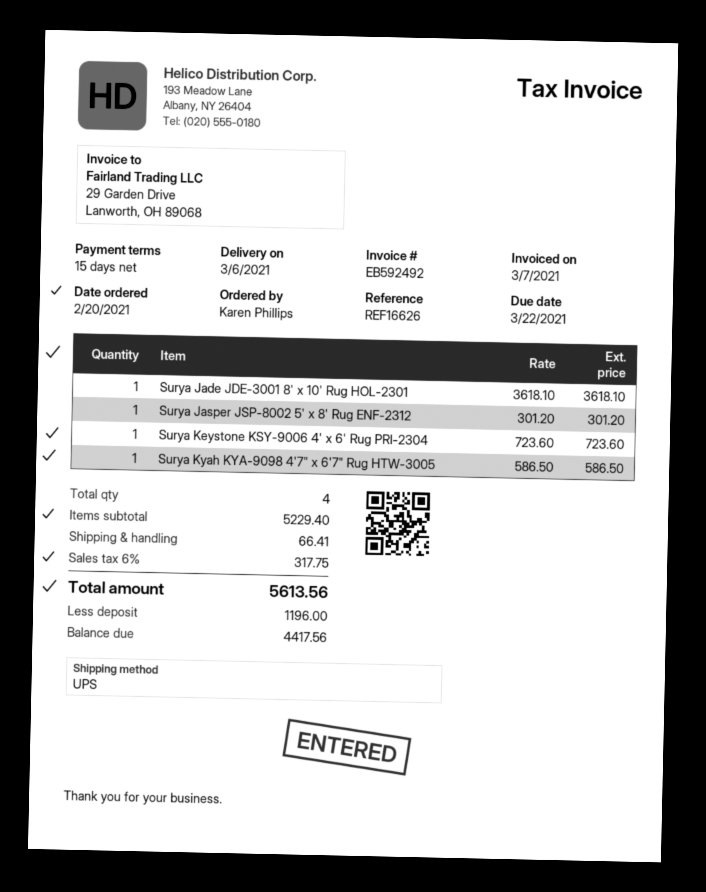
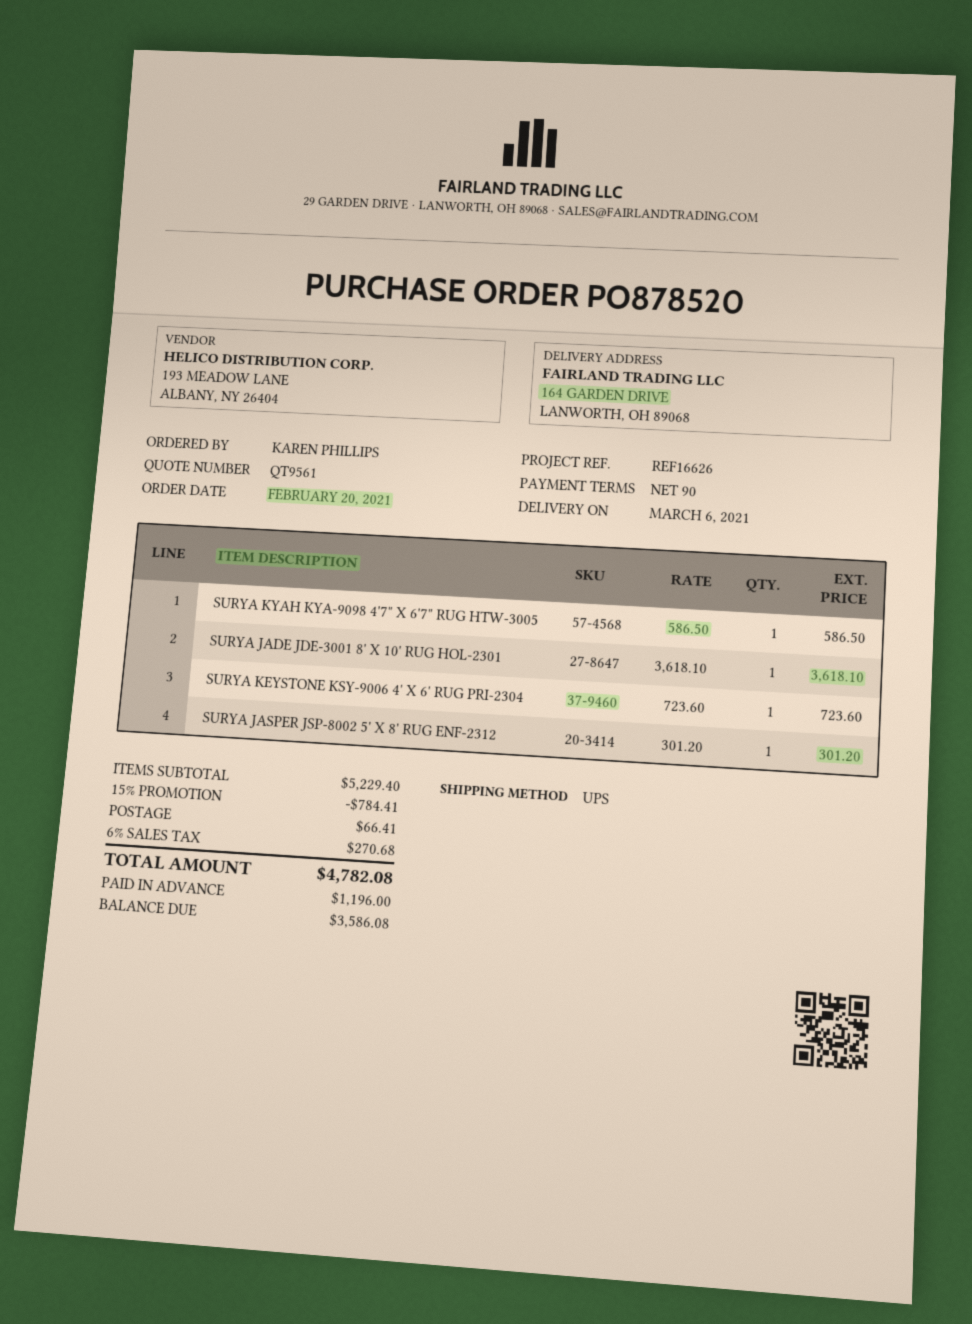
payment terms: 15 days -> 90 days
discount: none -> 15% = 784.41
tax: 6% = 317.75 -> 6% = 270.68
total: 5613.56 -> 4782.08
balance: 4417.56 -> 3586.08

